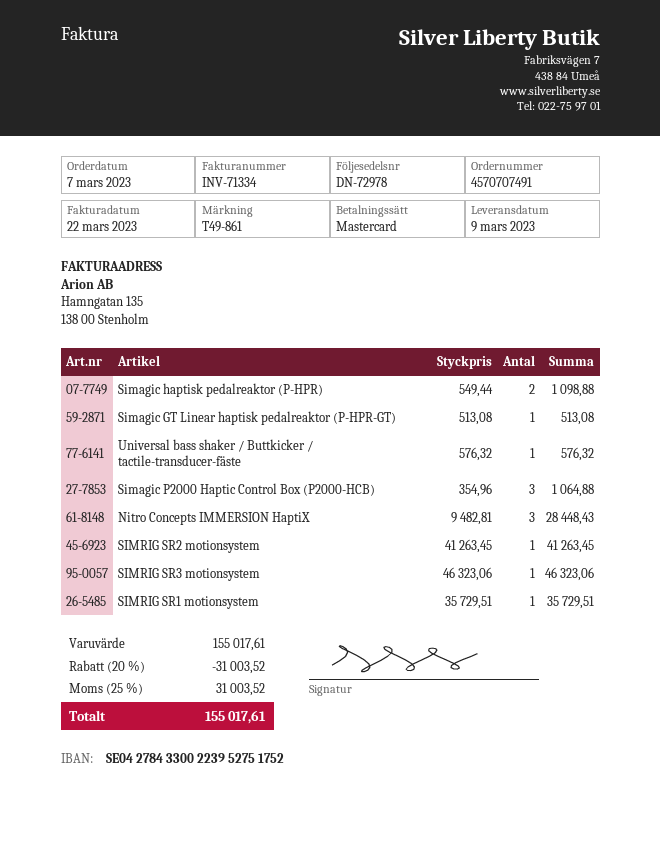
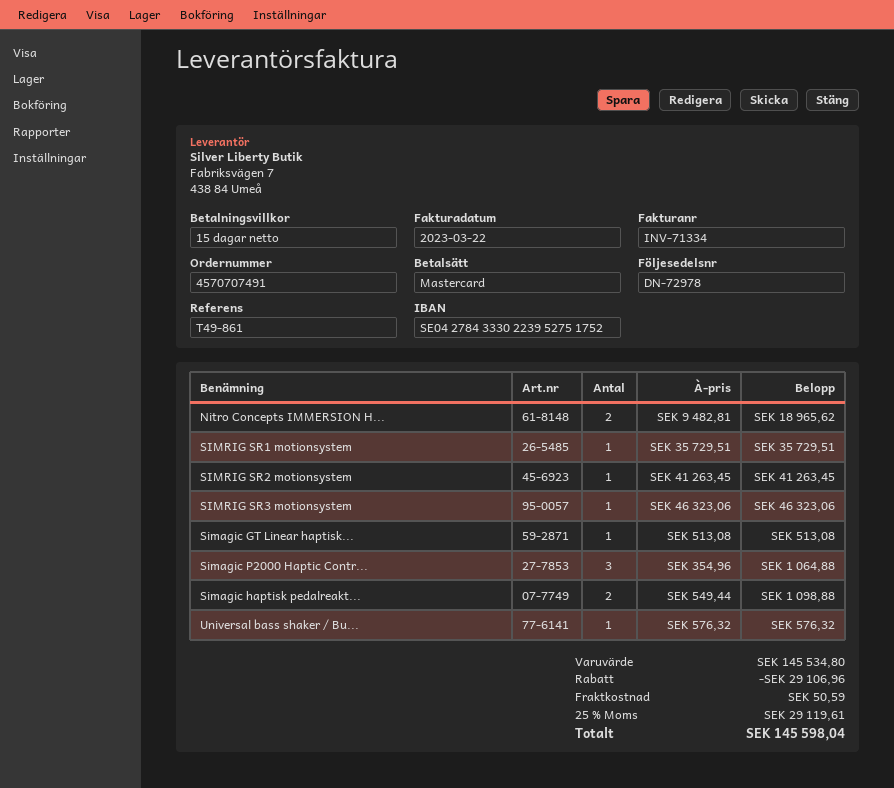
bank account: SE0427843300223952751752 -> SE0427843330223952751752
Nitro Concepts IMMERSION HaptiX: 3 x 9482.81 = 28448.43 -> 2 x 9482.81 = 18965.62
subtotal: 155017.61 -> 145534.80
discount: 31003.52 -> 29106.96
shipping: none -> 50.59
tax: 25% = 31003.52 -> 25% = 29119.61
total: 155017.61 -> 145598.04

